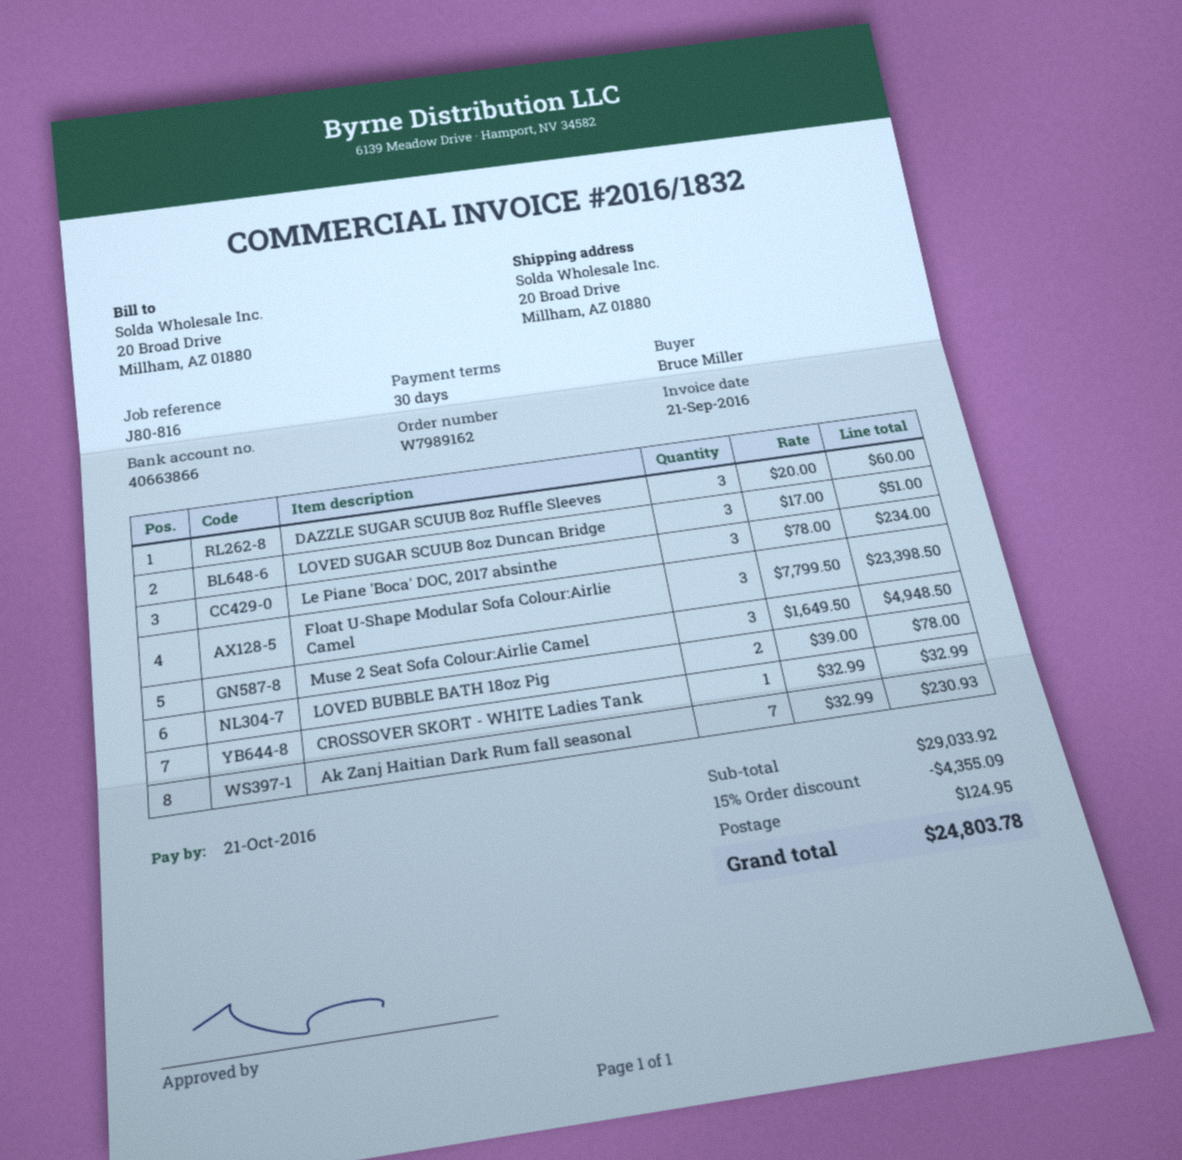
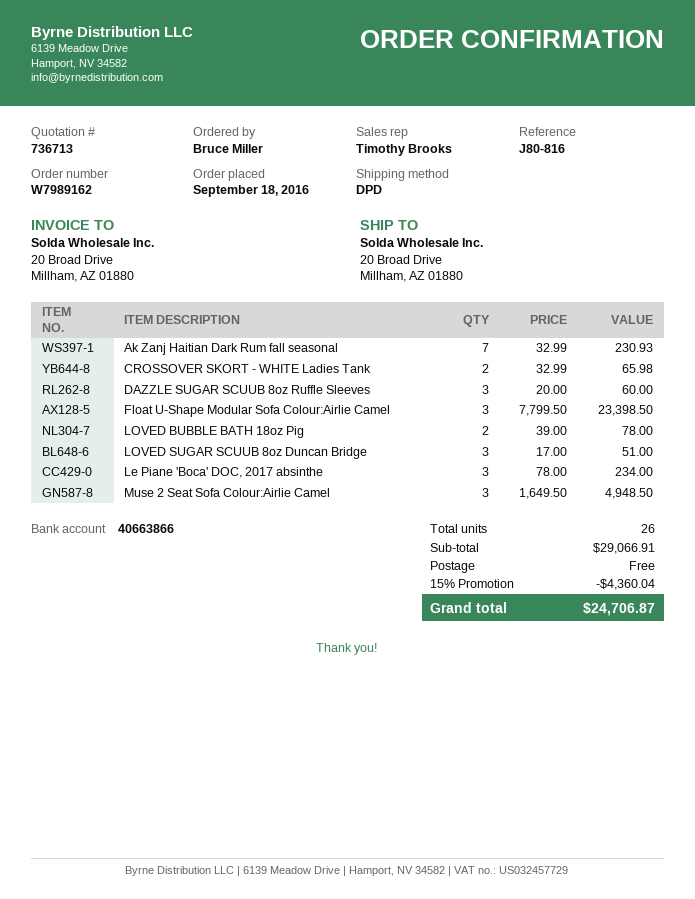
CROSSOVER SKORT - WHITE Ladies Tank: 1 x 32.99 = 32.99 -> 2 x 32.99 = 65.98
subtotal: 29033.92 -> 29066.91
discount: 15% = 4355.09 -> 15% = 4360.04
shipping: 124.95 -> 0.00
total: 24803.78 -> 24706.87

